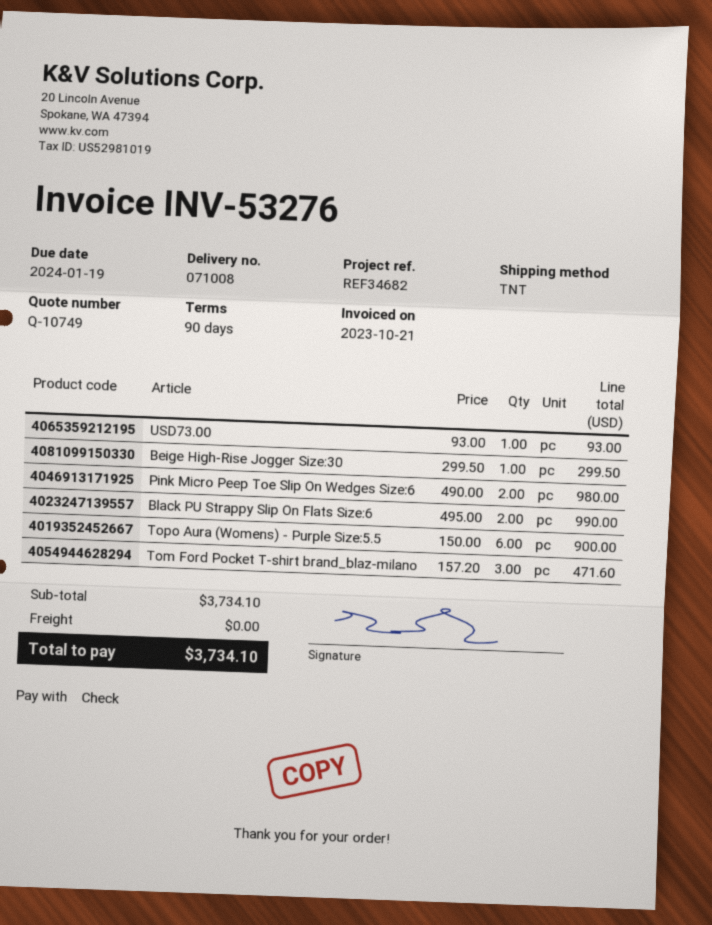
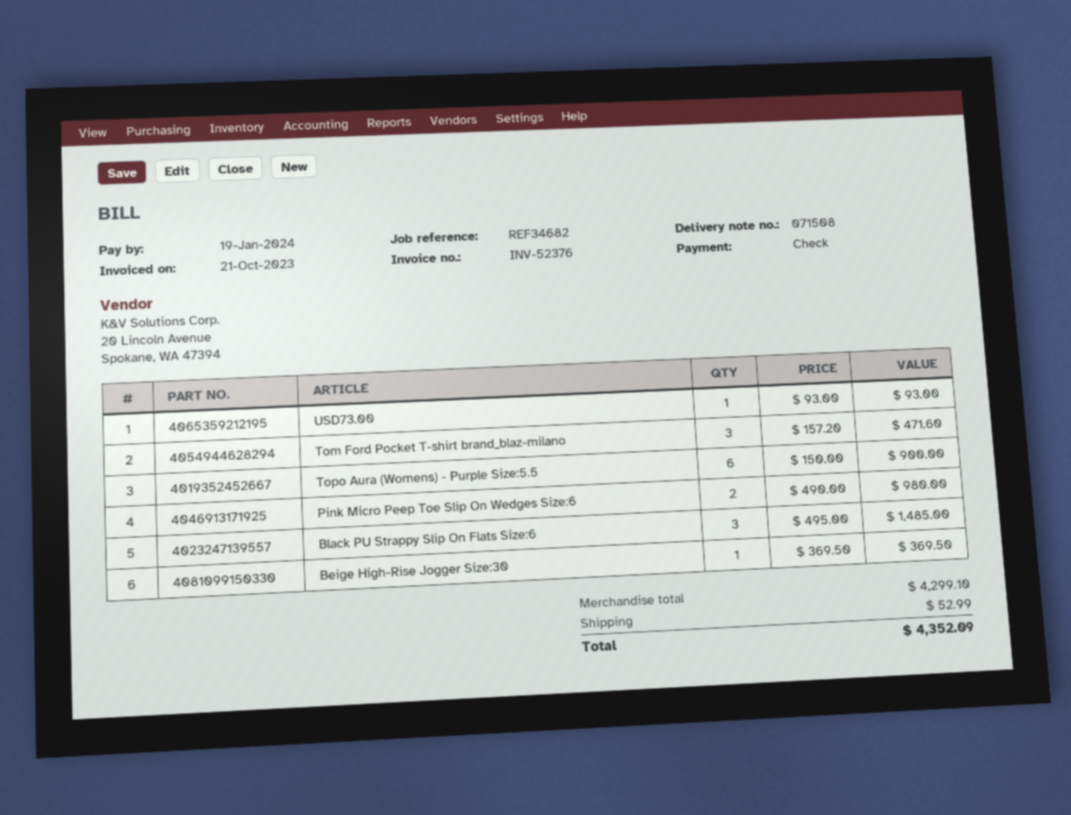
delivery note number: 071008 -> 071508
invoice number: INV-53276 -> INV-52376
Beige High-Rise Jogger Size:30: 1 x 299.50 = 299.50 -> 1 x 369.50 = 369.50
Black PU Strappy Slip On Flats Size:6: 2 x 495.00 = 990.00 -> 3 x 495.00 = 1485.00
subtotal: 3734.10 -> 4299.10
shipping: 0.00 -> 52.99
total: 3734.10 -> 4352.09

